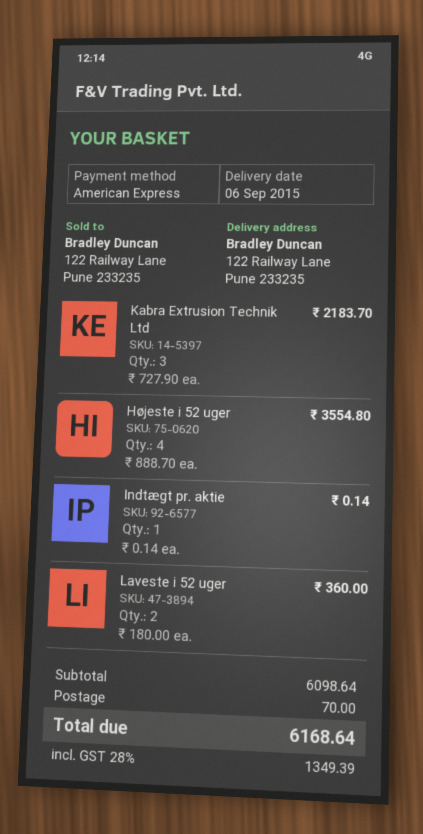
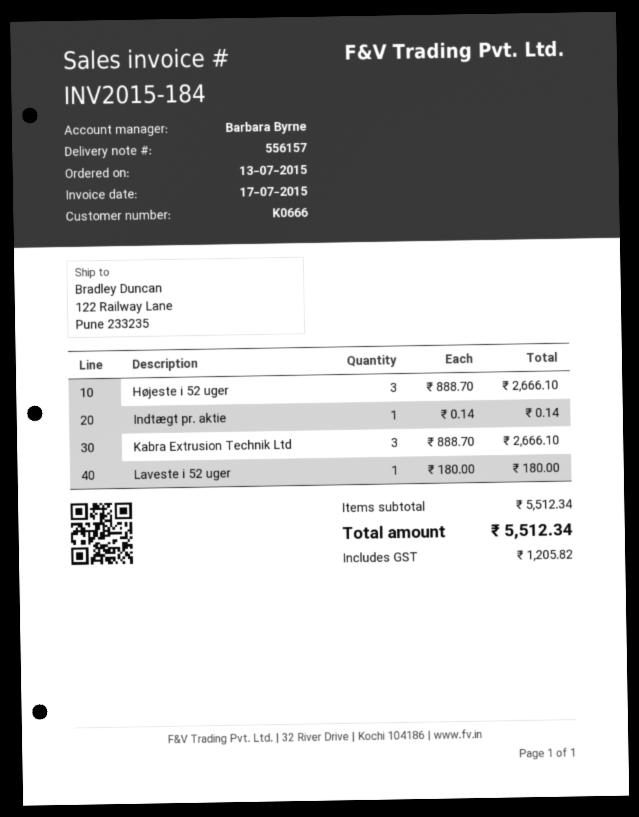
Kabra Extrusion Technik Ltd: 3 x 727.90 = 2183.70 -> 3 x 888.70 = 2666.10
Højeste i 52 uger: 4 x 888.70 = 3554.80 -> 3 x 888.70 = 2666.10
Laveste i 52 uger: 2 x 180.00 = 360.00 -> 1 x 180.00 = 180.00
subtotal: 6098.64 -> 5512.34
shipping: 70.00 -> none
tax: 1349.39 -> 1205.82
total: 6168.64 -> 5512.34

